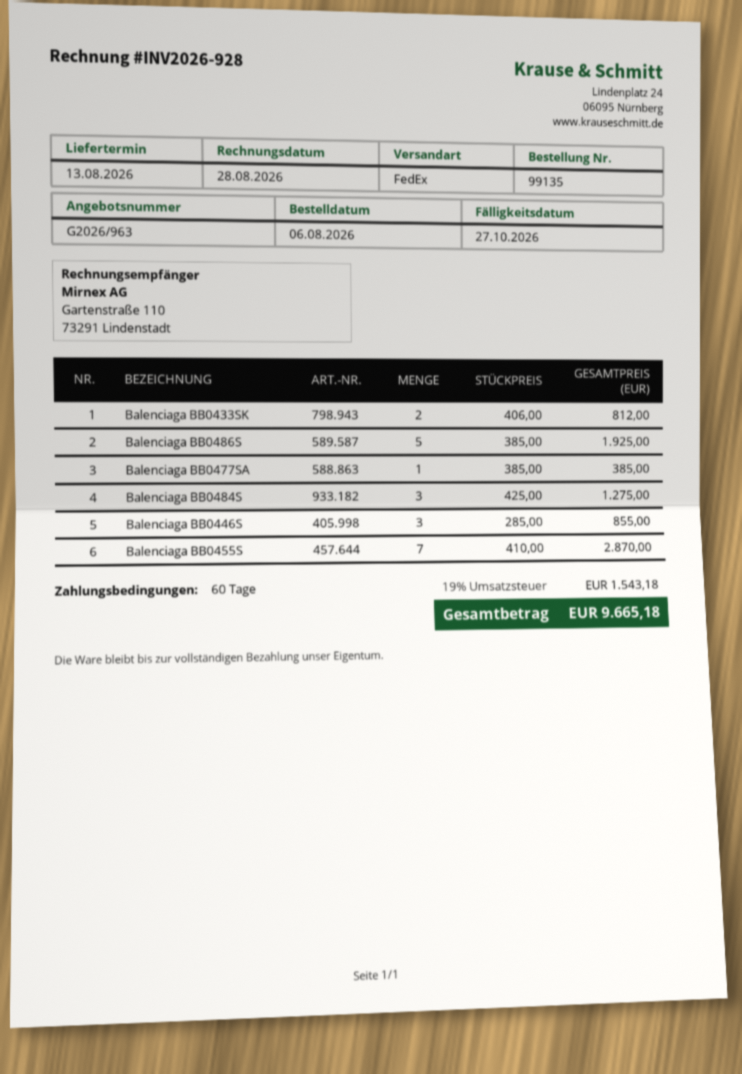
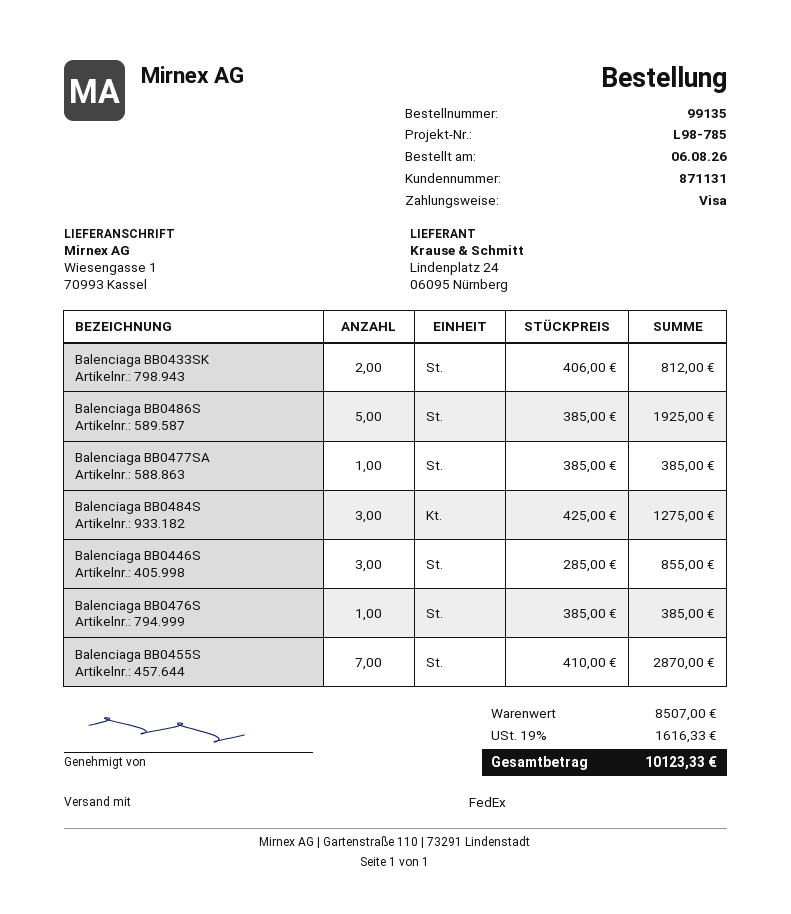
Balenciaga BB0476S: none -> 1 x 385.00 = 385.00
tax: 19% = 1543.18 -> 19% = 1616.33
total: 9665.18 -> 10123.33

